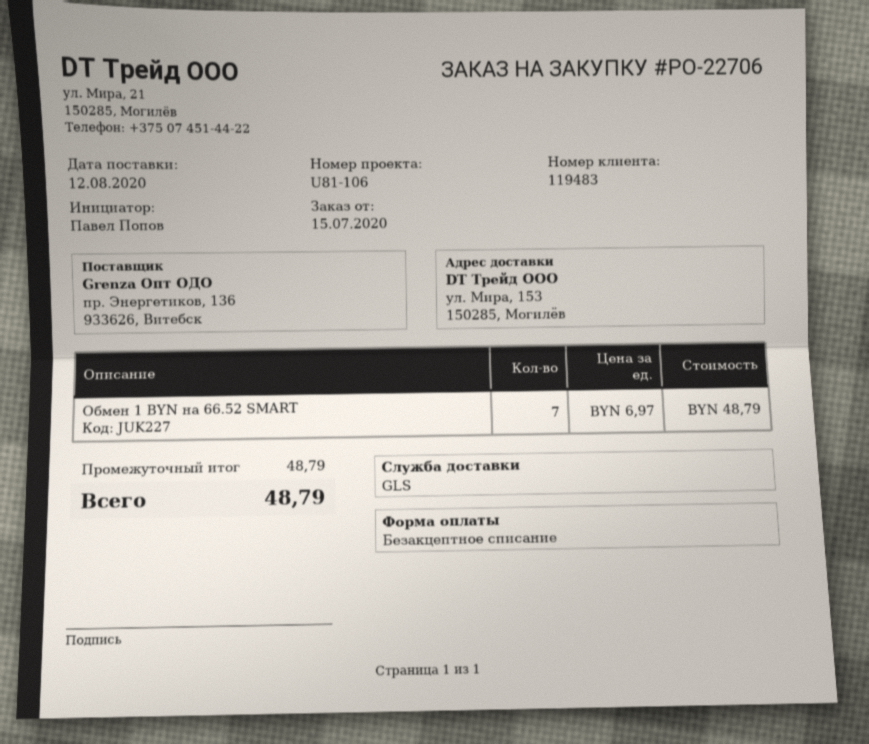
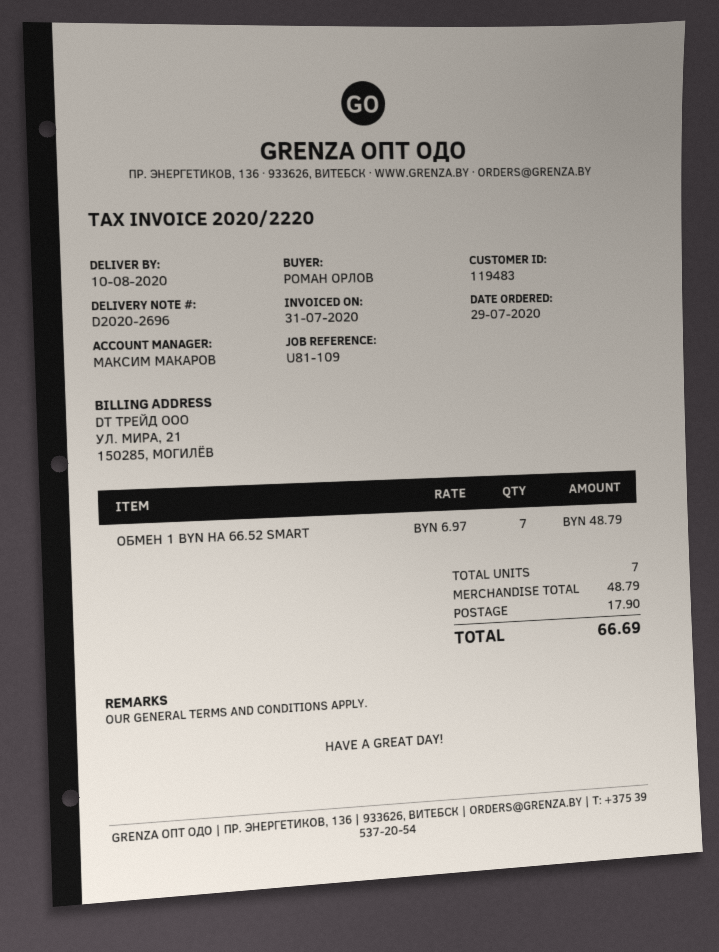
order date: 2020-07-15 -> 2020-07-29
delivery date: 2020-08-12 -> 2020-08-10
reference: U81-106 -> U81-109
ordered by: Павел Попов -> РОМАН ОРЛОВ
shipping: none -> 17.90
total: 48.79 -> 66.69

